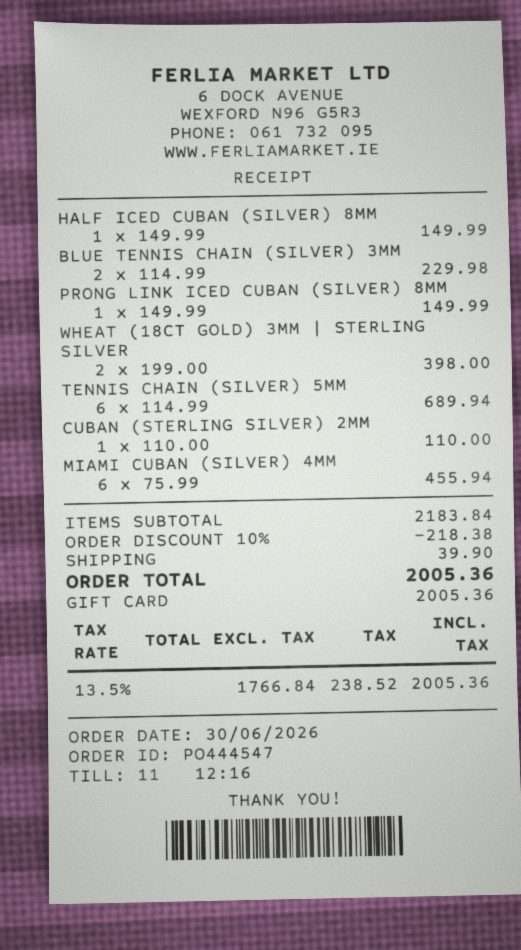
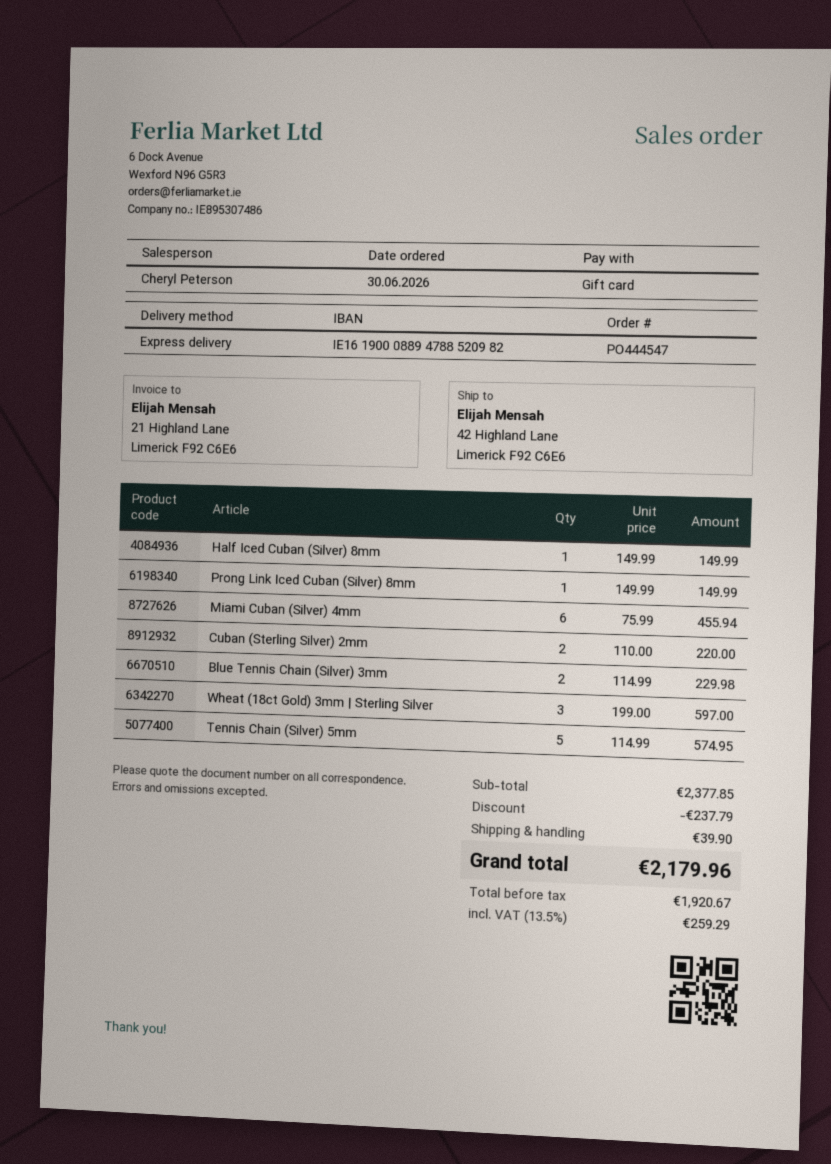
WHEAT (18CT GOLD) 3MM | STERLING SILVER: 2 x 199.00 = 398.00 -> 3 x 199.00 = 597.00
TENNIS CHAIN (SILVER) 5MM: 6 x 114.99 = 689.94 -> 5 x 114.99 = 574.95
CUBAN (STERLING SILVER) 2MM: 1 x 110.00 = 110.00 -> 2 x 110.00 = 220.00
subtotal: 2183.84 -> 2377.85
discount: 218.38 -> 237.79
net: 1766.84 -> 1920.67
tax: 13.5% = 238.52 -> 13.5% = 259.29
total: 2005.36 -> 2179.96

